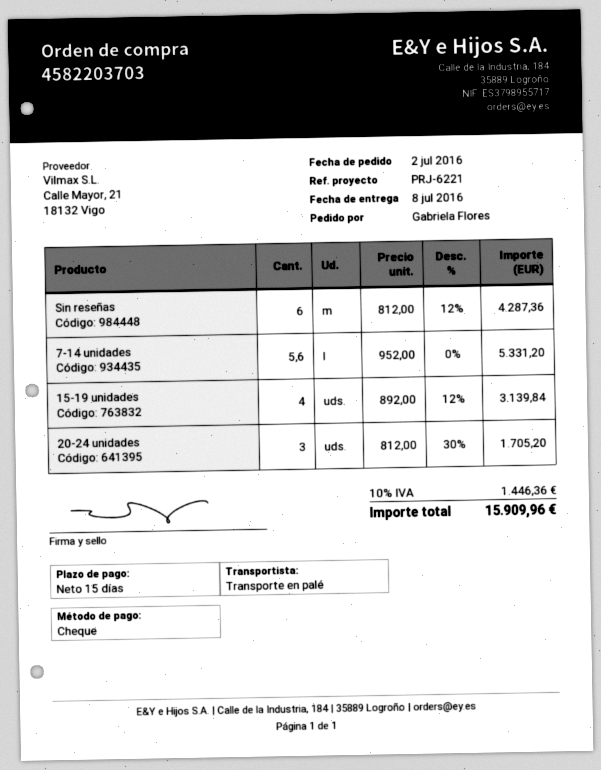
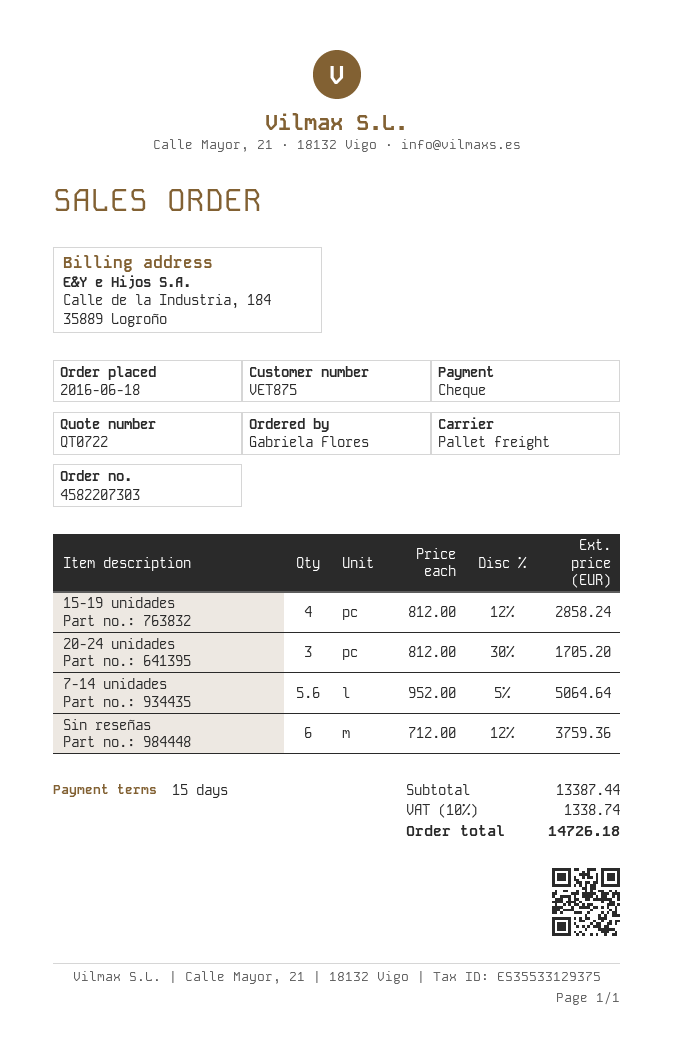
order number: 4582203703 -> 4582207303
order date: 2016-07-02 -> 2016-06-18
Sin reseñas: 6 x 812.00 - 12% = 4287.36 -> 6 x 712.00 - 12% = 3759.36
7-14 unidades: 5.6 x 952.00 = 5331.20 -> 5.6 x 952.00 - 5% = 5064.64
15-19 unidades: 4 x 892.00 - 12% = 3139.84 -> 4 x 812.00 - 12% = 2858.24
tax: 10% = 1446.36 -> 10% = 1338.74
total: 15909.96 -> 14726.18

